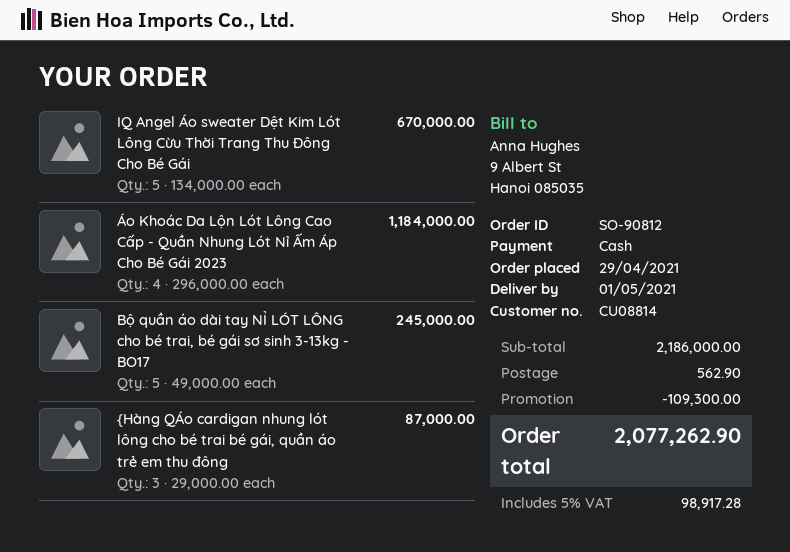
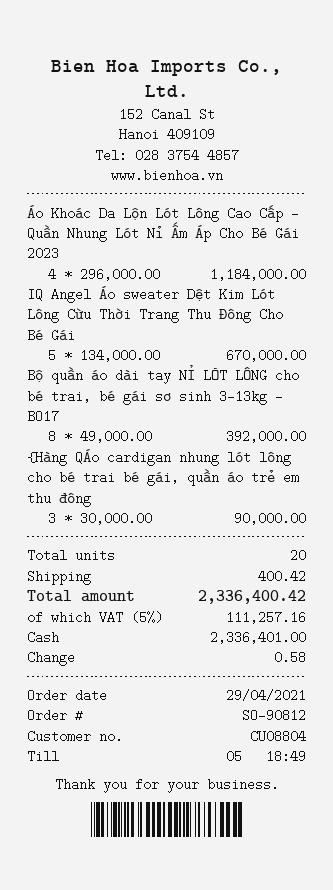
customer number: CU08814 -> CU08804
Bộ quần áo dài tay NỈ LÓT LÔNG cho bé trai, bé gái sơ sinh 3-13kg - BO17: 5 x 49000.00 = 245000.00 -> 8 x 49000.00 = 392000.00
{Hàng QÁo cardigan nhung lót lông cho bé trai bé gái, quần áo trẻ em thu đông: 3 x 29000.00 = 87000.00 -> 3 x 30000.00 = 90000.00
discount: 109300.00 -> none
shipping: 562.90 -> 400.42
tax: 5% = 98917.28 -> 5% = 111257.16
total: 2077262.90 -> 2336400.42

